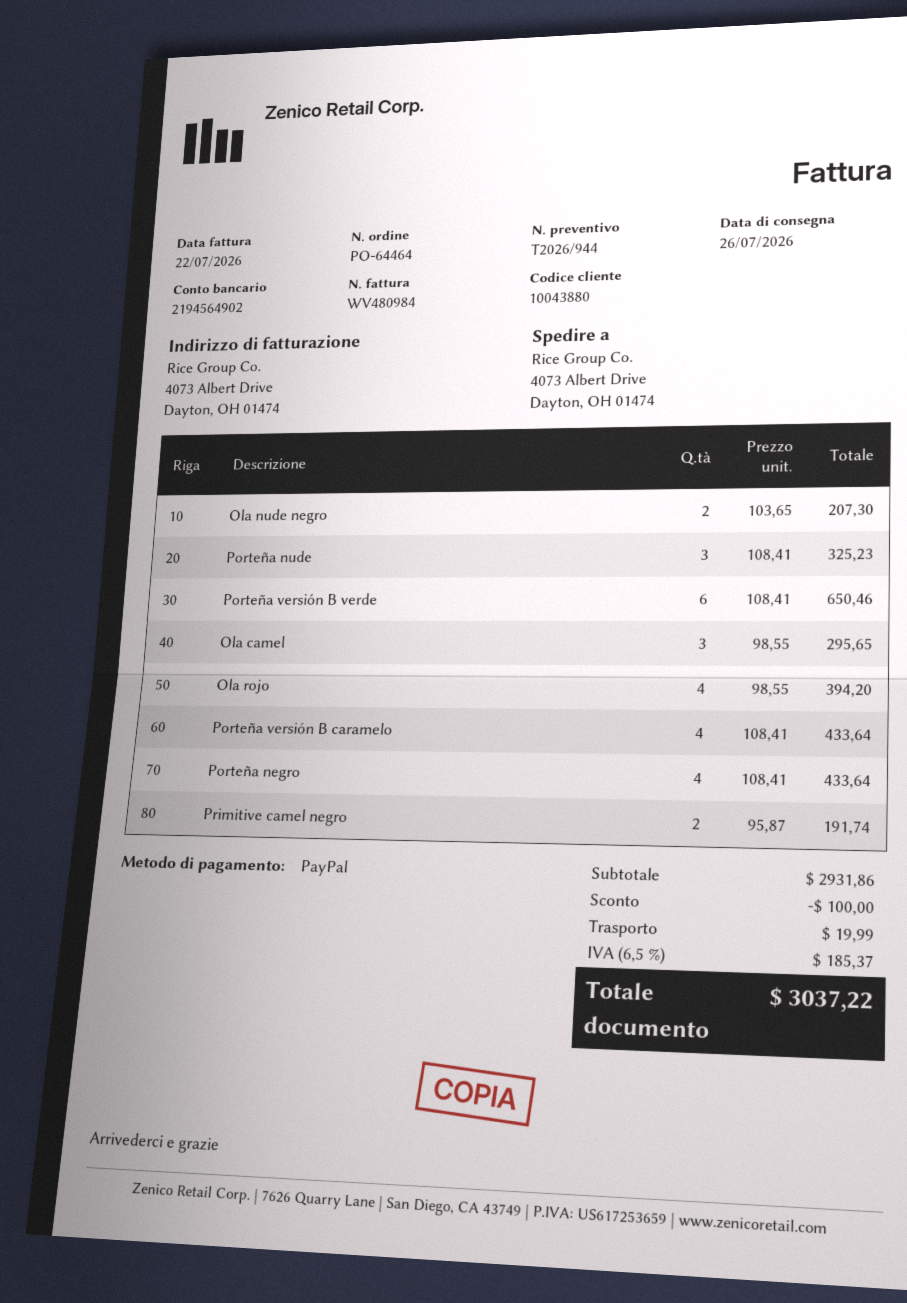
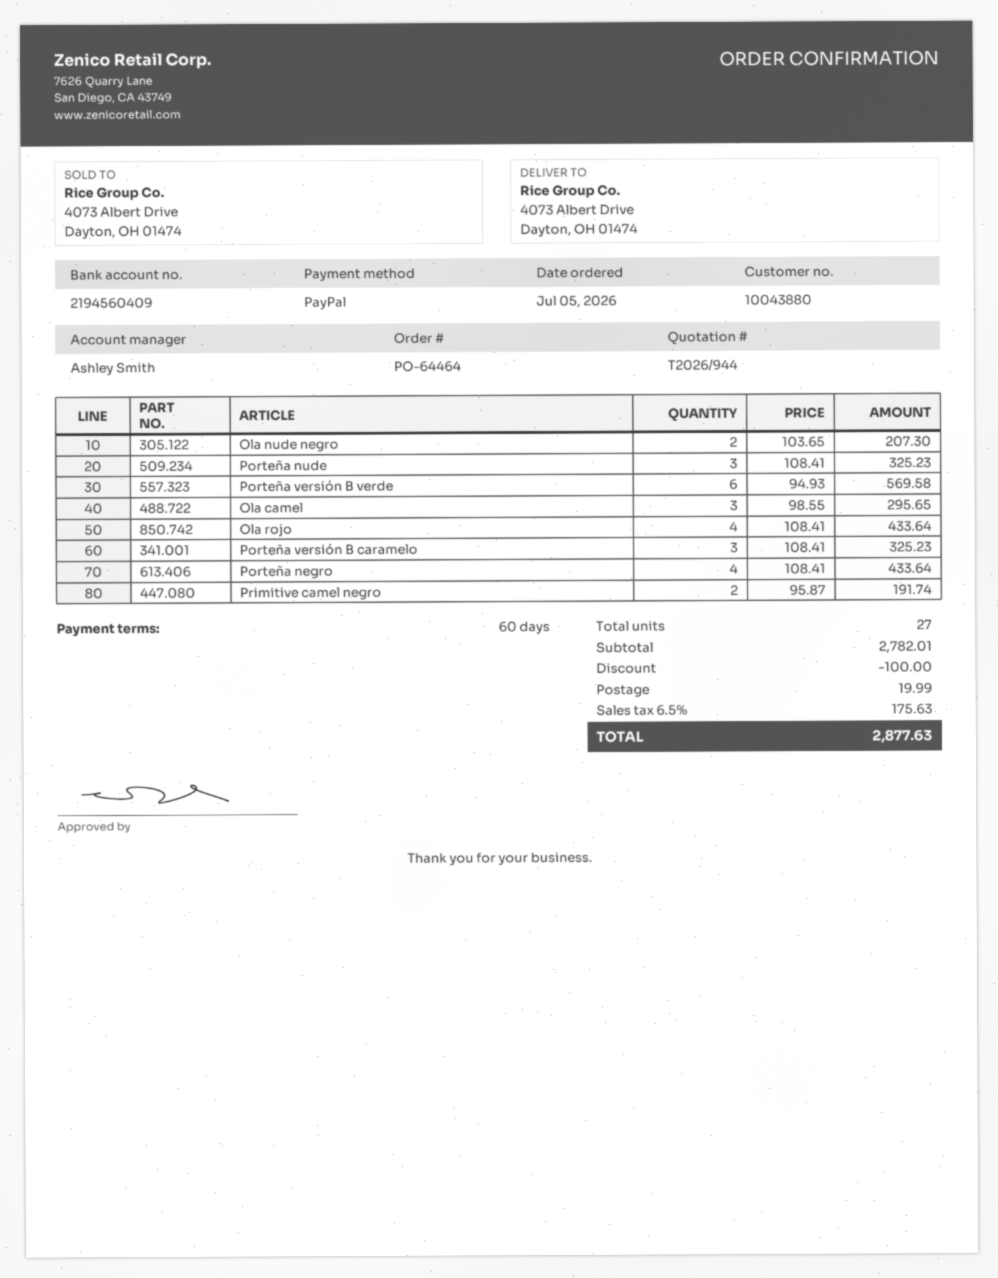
bank account: 2194564902 -> 2194560409
Porteña versión B verde: 6 x 108.41 = 650.46 -> 6 x 94.93 = 569.58
Ola rojo: 4 x 98.55 = 394.20 -> 4 x 108.41 = 433.64
Porteña versión B caramelo: 4 x 108.41 = 433.64 -> 3 x 108.41 = 325.23
subtotal: 2931.86 -> 2782.01
tax: 6.5% = 185.37 -> 6.5% = 175.63
total: 3037.22 -> 2877.63

